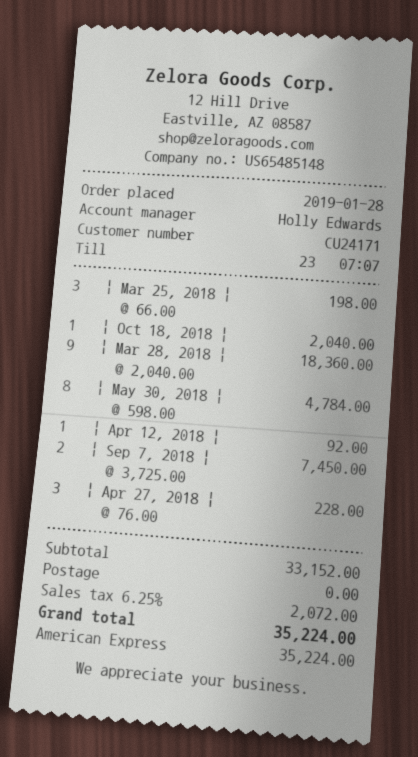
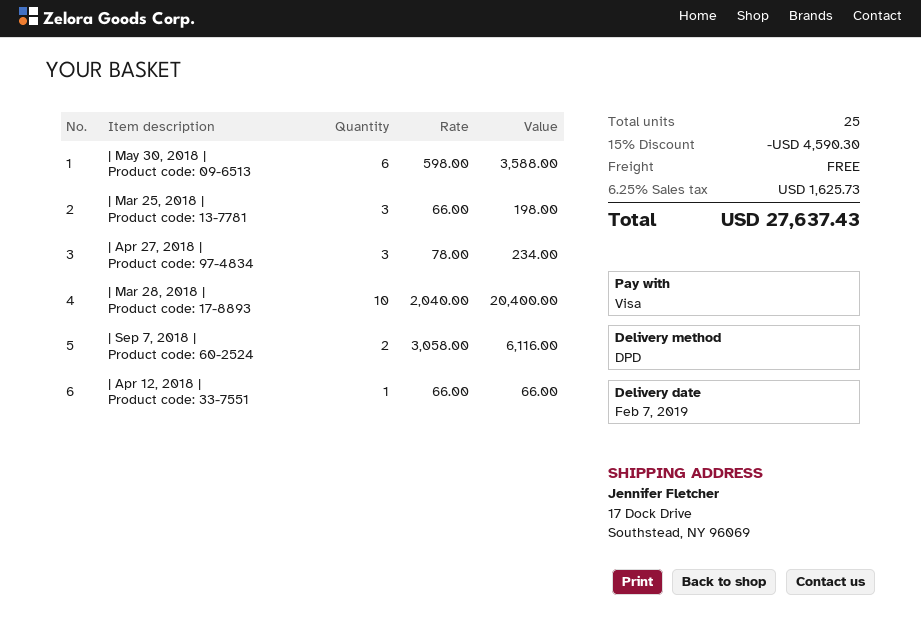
payment method: American Express -> Visa
| Oct 18, 2018 |: 1 x 2040.00 = 2040.00 -> none
| Mar 28, 2018 |: 9 x 2040.00 = 18360.00 -> 10 x 2040.00 = 20400.00
| May 30, 2018 |: 8 x 598.00 = 4784.00 -> 6 x 598.00 = 3588.00
| Apr 12, 2018 |: 1 x 92.00 = 92.00 -> 1 x 66.00 = 66.00
| Sep 7, 2018 |: 2 x 3725.00 = 7450.00 -> 2 x 3058.00 = 6116.00
| Apr 27, 2018 |: 3 x 76.00 = 228.00 -> 3 x 78.00 = 234.00
discount: none -> 15% = 4590.30
tax: 6.25% = 2072.00 -> 6.25% = 1625.73
total: 35224.00 -> 27637.43

